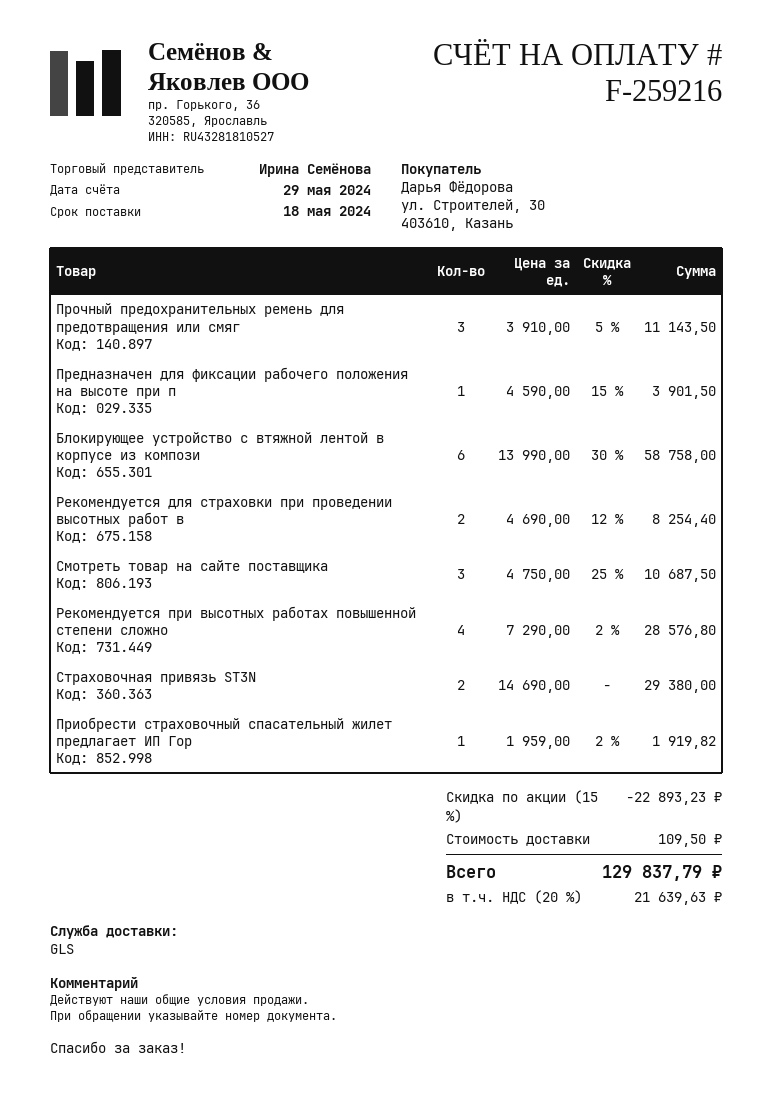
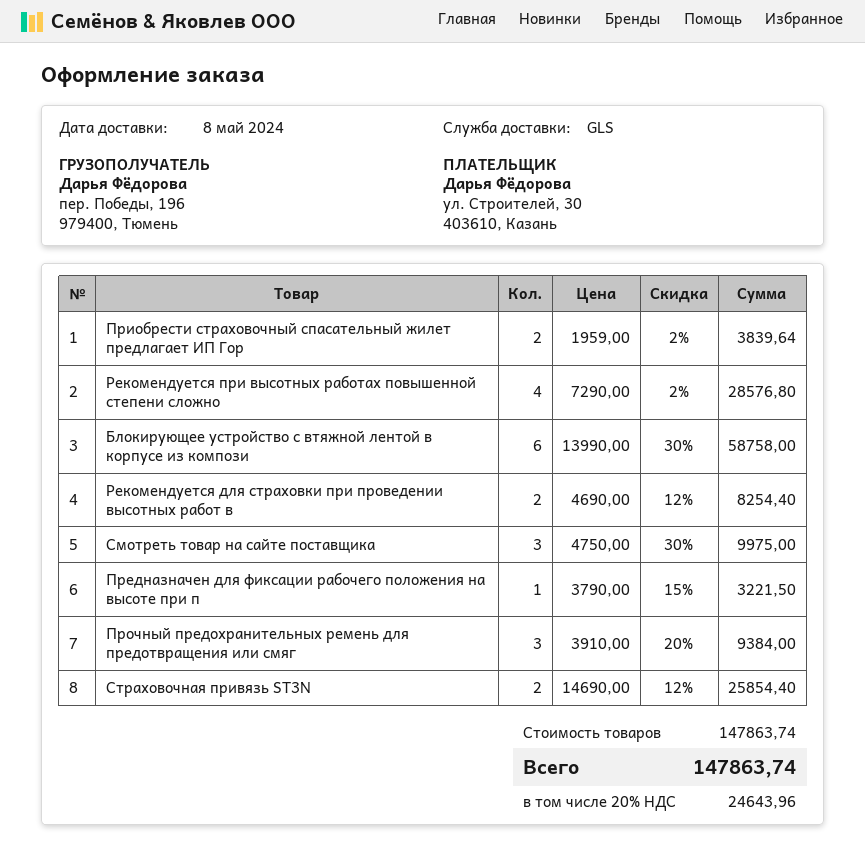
delivery date: 2024-05-18 -> 2024-05-08
Прочный предохранительных ремень для предотвращения или смяг: 3 x 3910.00 - 5% = 11143.50 -> 3 x 3910.00 - 20% = 9384.00
Предназначен для фиксации рабочего положения на высоте при п: 1 x 4590.00 - 15% = 3901.50 -> 1 x 3790.00 - 15% = 3221.50
Смотреть товар на сайте поставщика: 3 x 4750.00 - 25% = 10687.50 -> 3 x 4750.00 - 30% = 9975.00
Страховочная привязь ST3N: 2 x 14690.00 = 29380.00 -> 2 x 14690.00 - 12% = 25854.40
Приобрести страховочный спасательный жилет предлагает ИП Гор: 1 x 1959.00 - 2% = 1919.82 -> 2 x 1959.00 - 2% = 3839.64
discount: 15% = 22893.23 -> none
shipping: 109.50 -> none
tax: 20% = 21639.63 -> 20% = 24643.96
total: 129837.79 -> 147863.74

